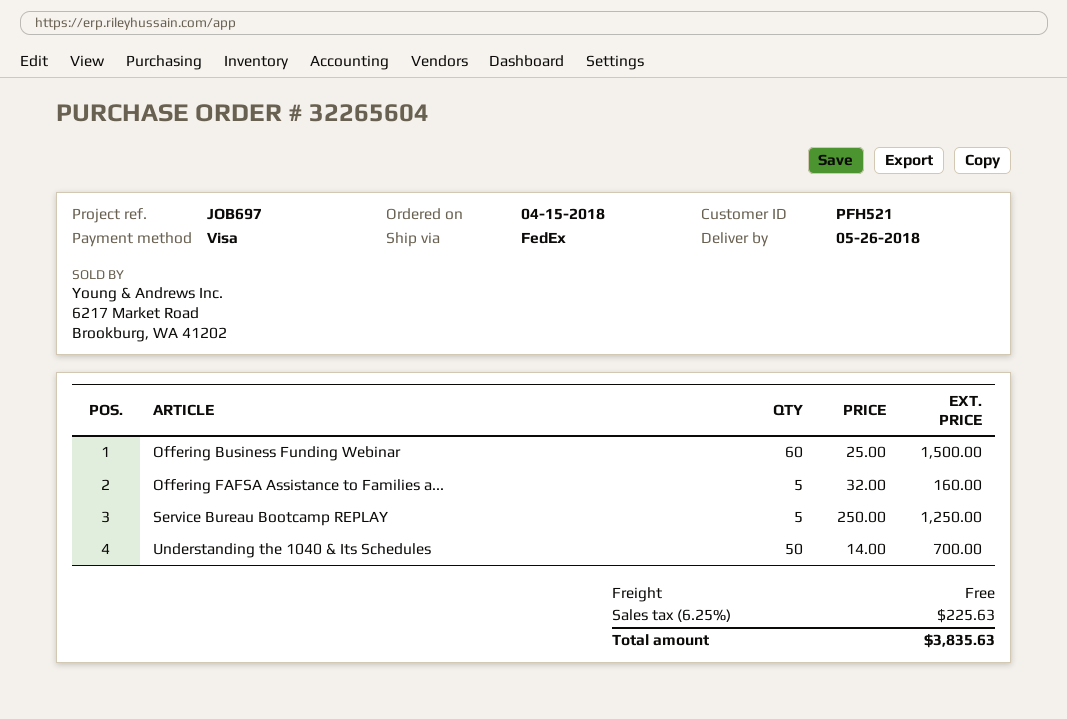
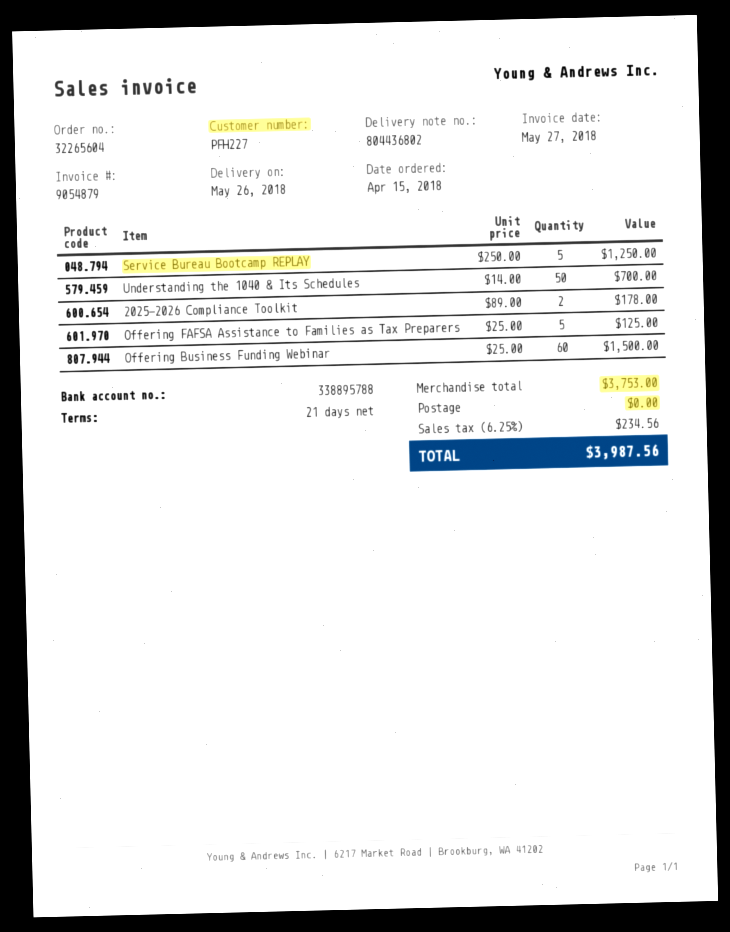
customer number: PFH521 -> PFH227
Offering FAFSA Assistance to Families a...: 5 x 32.00 = 160.00 -> 5 x 25.00 = 125.00
2025-2026 Compliance Toolkit: none -> 2 x 89.00 = 178.00
tax: 6.25% = 225.63 -> 6.25% = 234.56
total: 3835.63 -> 3987.56

